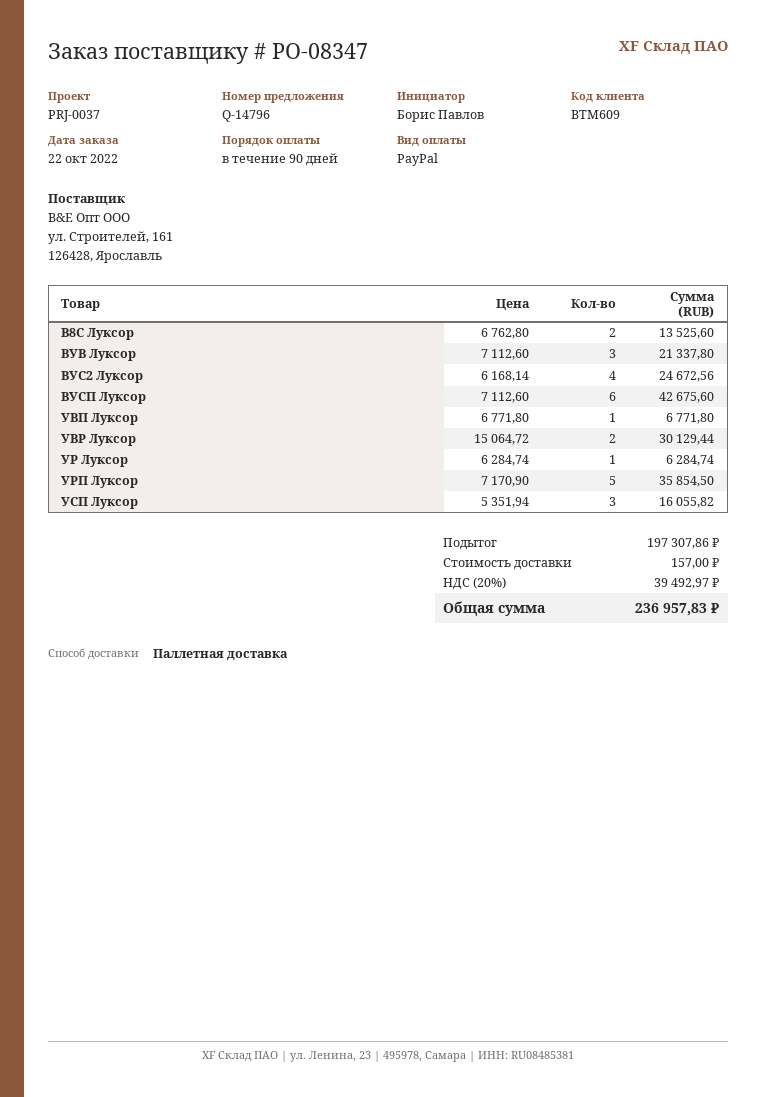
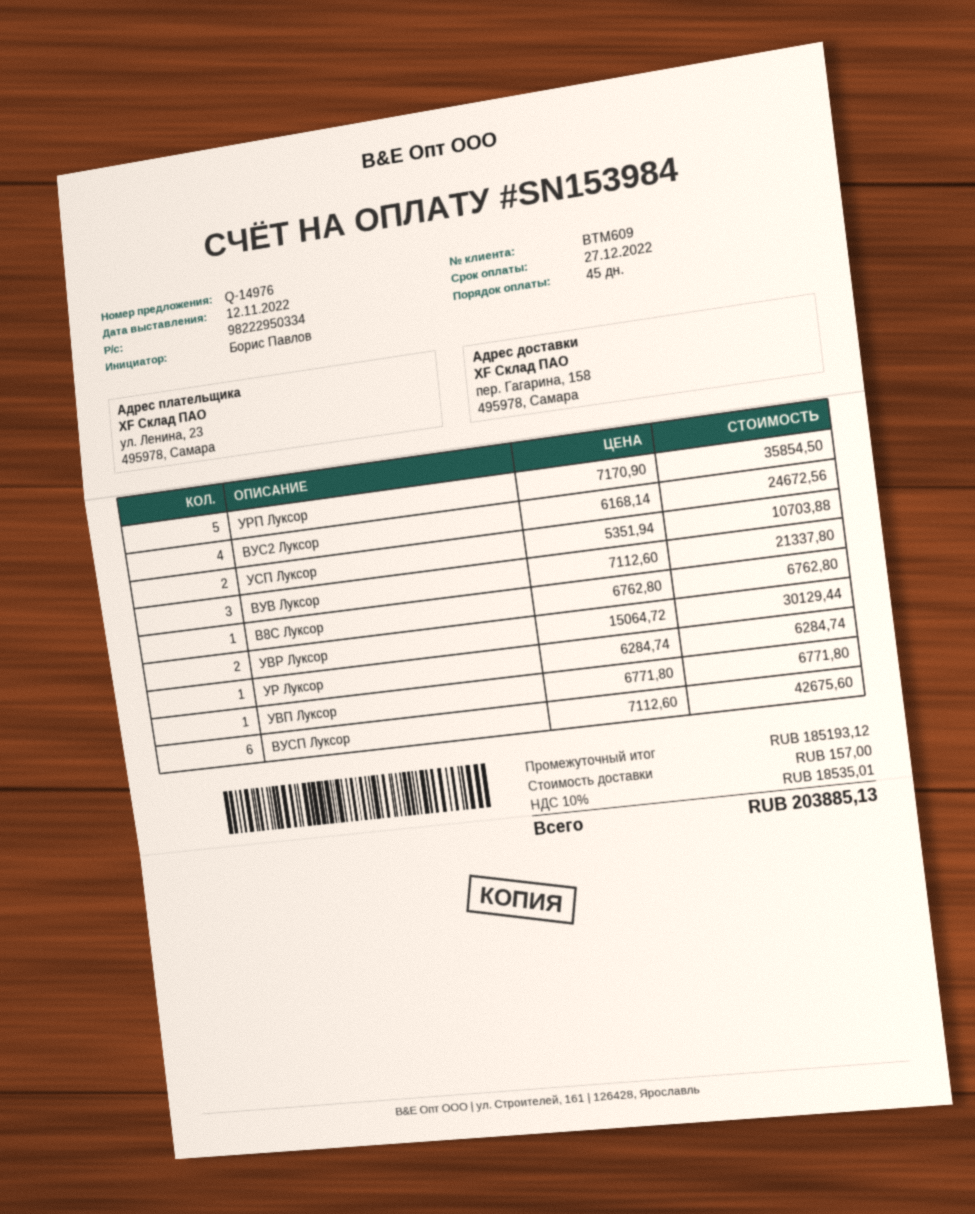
quote number: Q-14796 -> Q-14976
payment terms: 90 days -> 45 days
В8С Луксор: 2 x 6762.80 = 13525.60 -> 1 x 6762.80 = 6762.80
УСП Луксор: 3 x 5351.94 = 16055.82 -> 2 x 5351.94 = 10703.88
subtotal: 197307.86 -> 185193.12
tax: 20% = 39492.97 -> 10% = 18535.01
total: 236957.83 -> 203885.13

